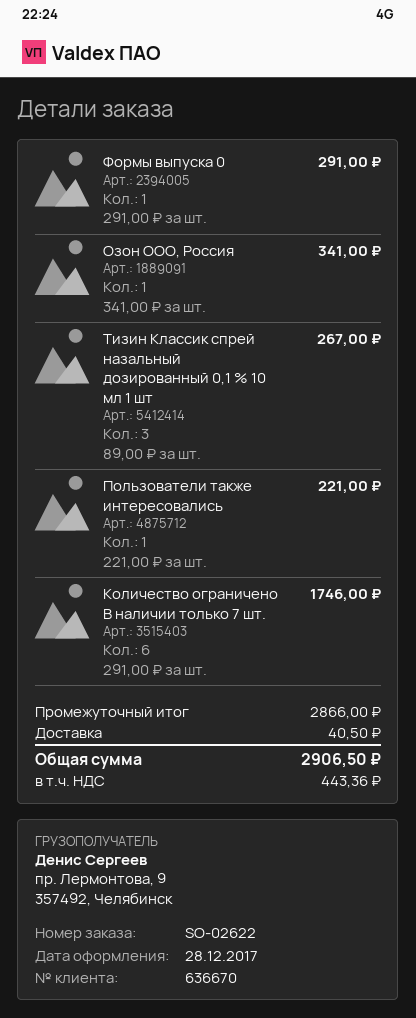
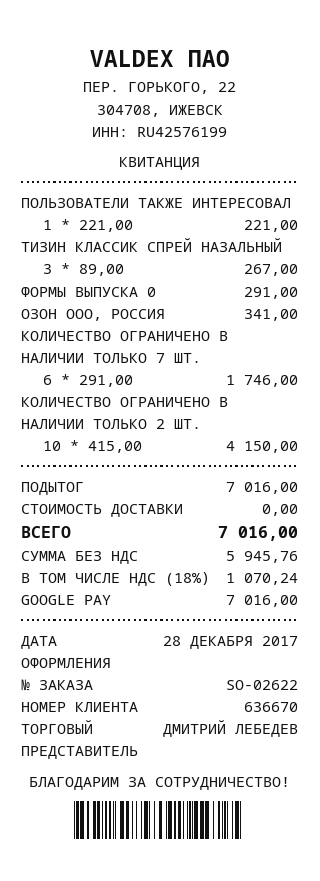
КОЛИЧЕСТВО ОГРАНИЧЕНО В НАЛИЧИИ ТОЛЬКО 2 ШТ.: none -> 10 x 415.00 = 4150.00
subtotal: 2866.00 -> 7016.00
shipping: 40.50 -> 0.00
tax: 443.36 -> 1070.24
total: 2906.50 -> 7016.00

